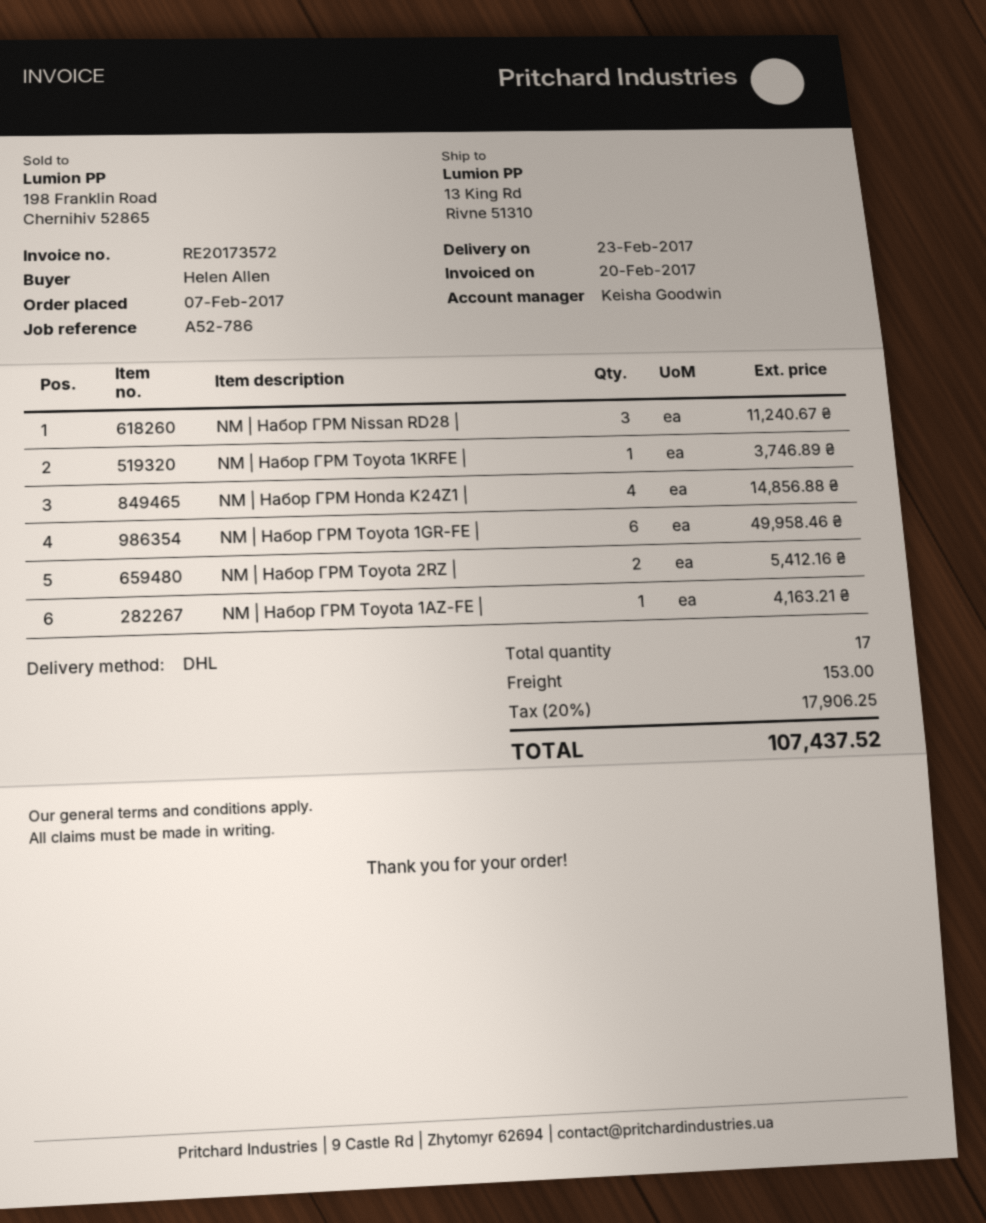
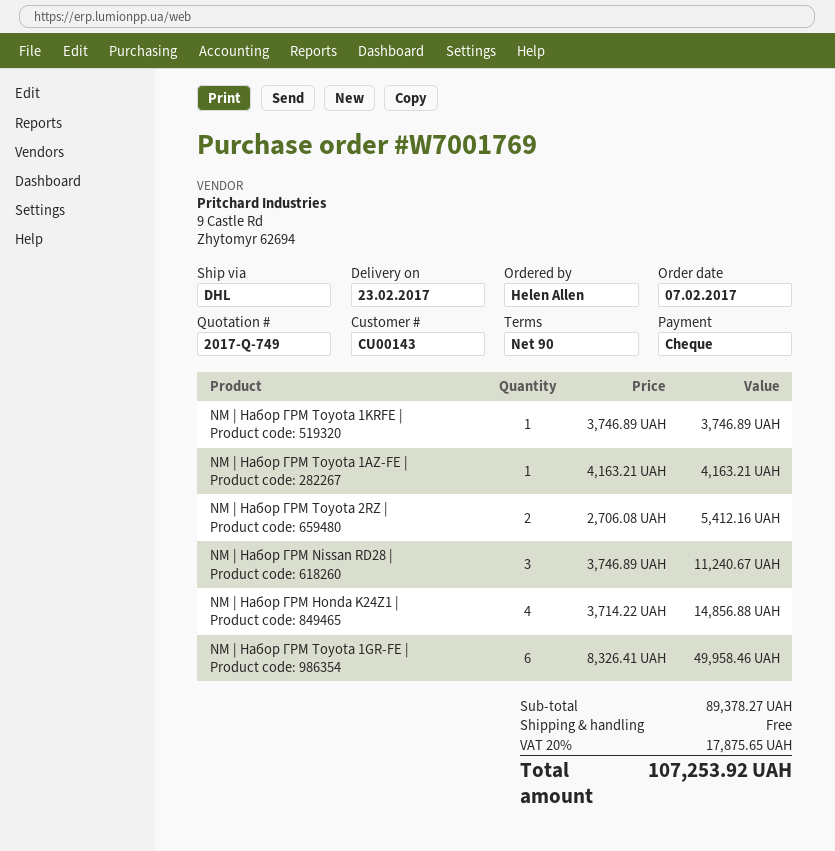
shipping: 153.00 -> 0.00
tax: 20% = 17906.25 -> 20% = 17875.65
total: 107437.52 -> 107253.92

